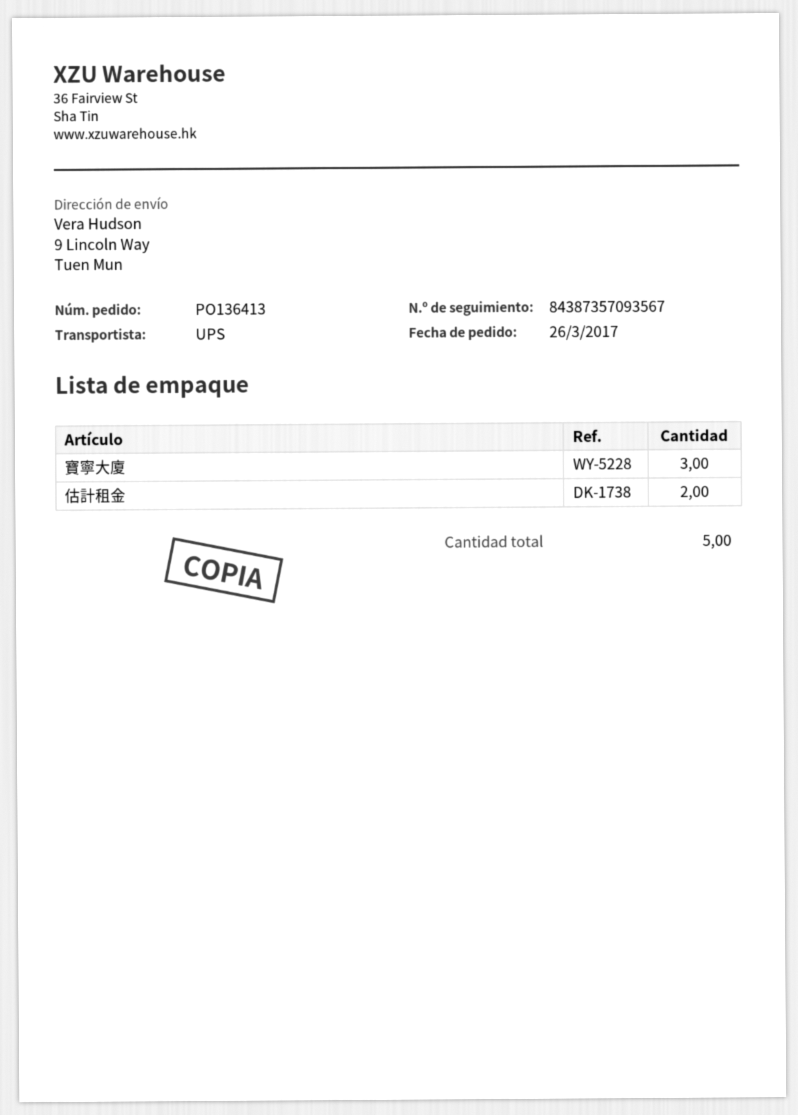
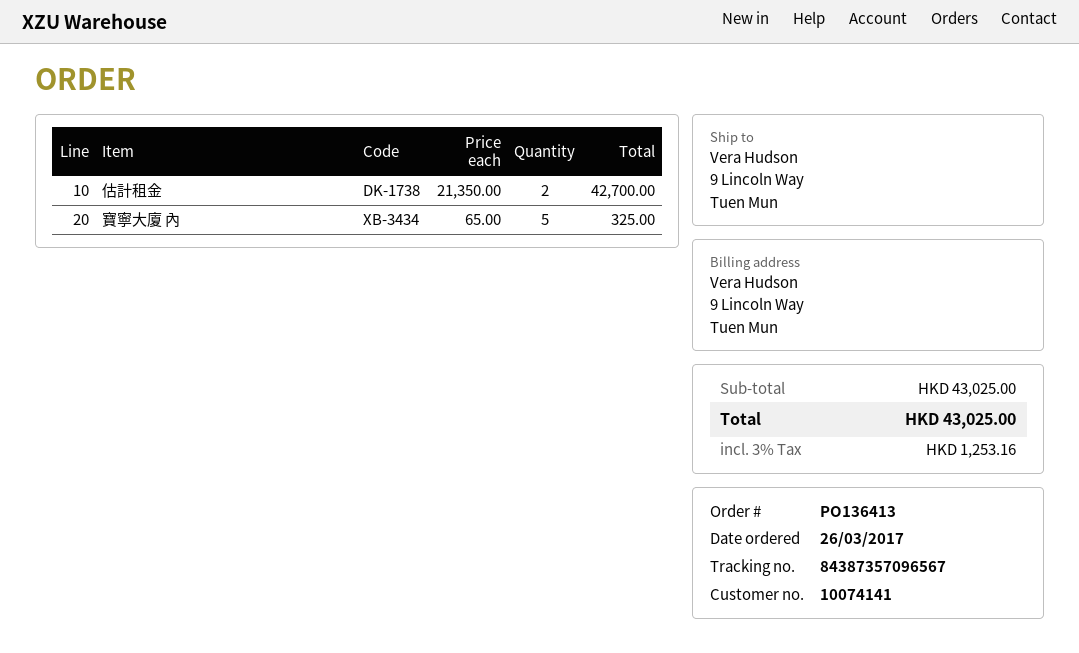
tracking number: 84387357093567 -> 84387357096567
寶寧大廈: 3 -> none
寶寧大廈 內: none -> 5

